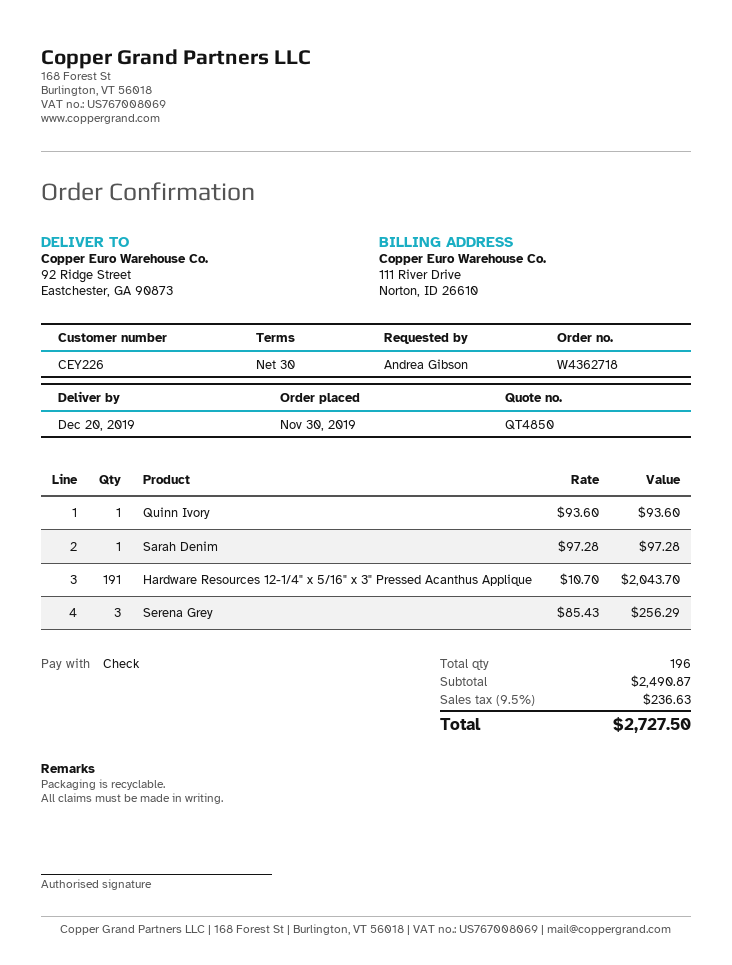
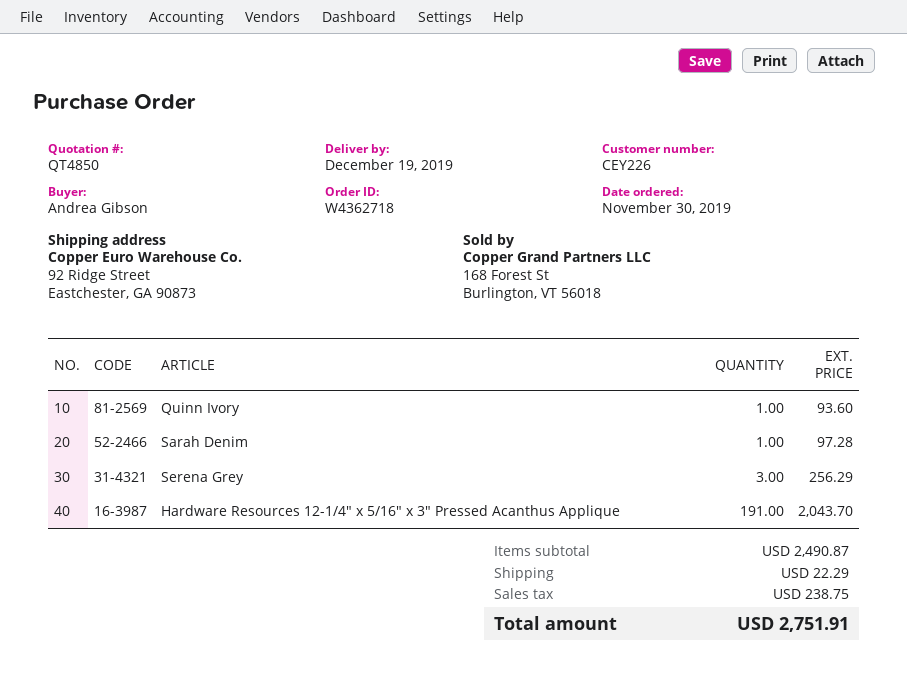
delivery date: 2019-12-20 -> 2019-12-19
shipping: none -> 22.29
tax: 236.63 -> 238.75
total: 2727.50 -> 2751.91

